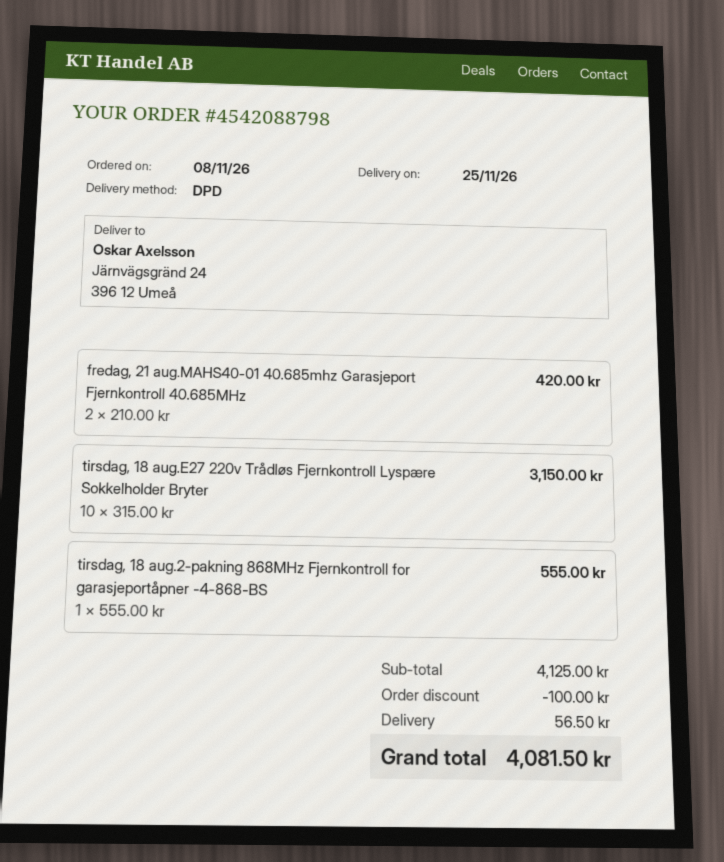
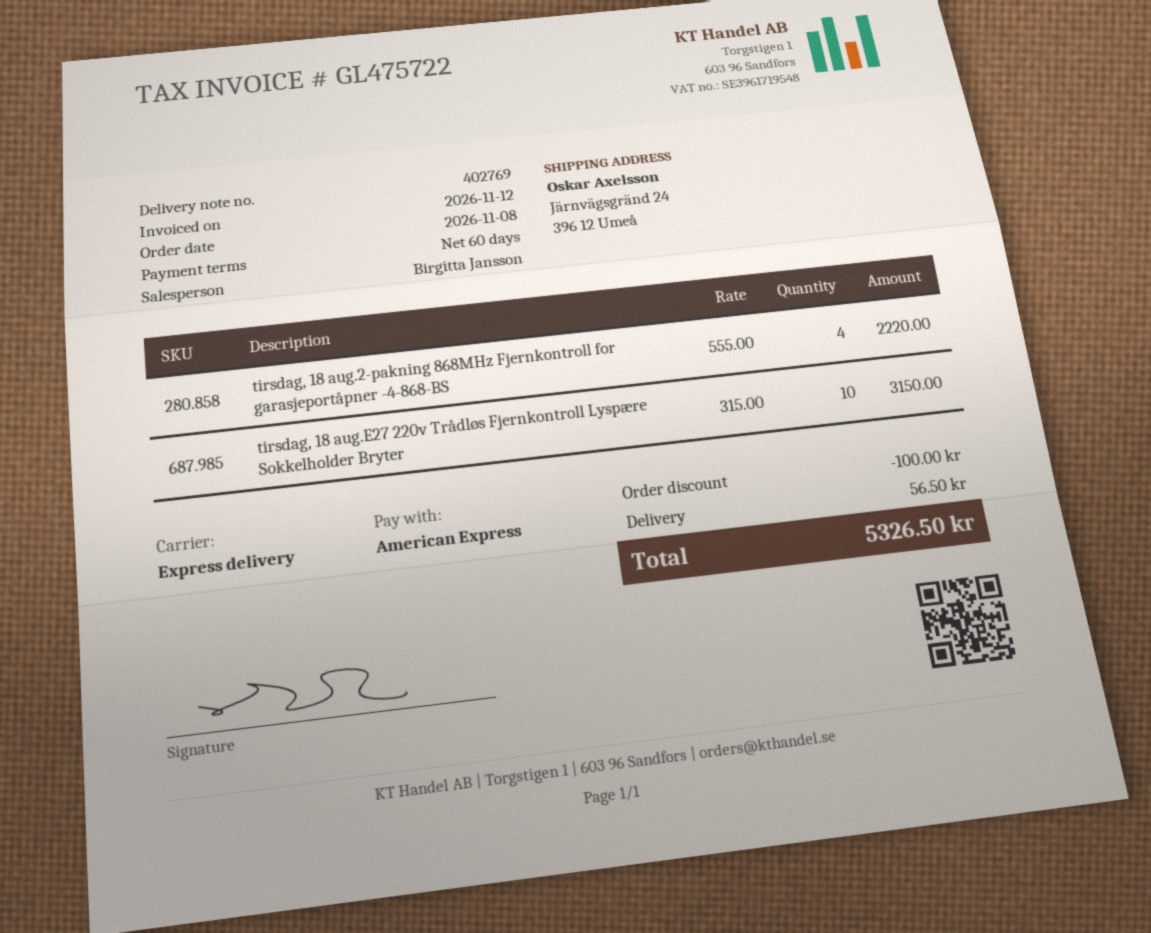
shipping method: DPD -> express
fredag, 21 aug.MAHS40-01 40.685mhz Garasjeport Fjernkontroll 40.685MHz: 2 x 210.00 = 420.00 -> none
tirsdag, 18 aug.2-pakning 868MHz Fjernkontroll for garasjeportåpner -4-868-BS: 1 x 555.00 = 555.00 -> 4 x 555.00 = 2220.00
total: 4081.50 -> 5326.50

